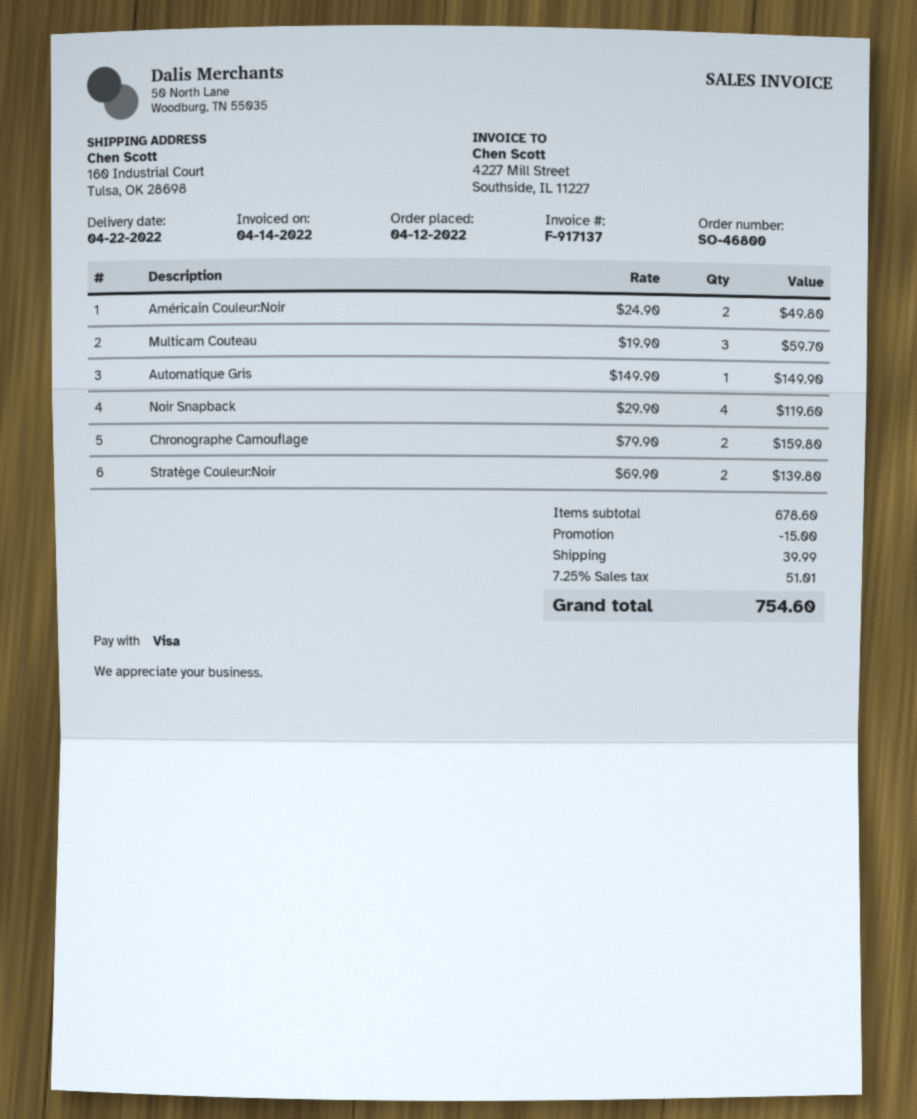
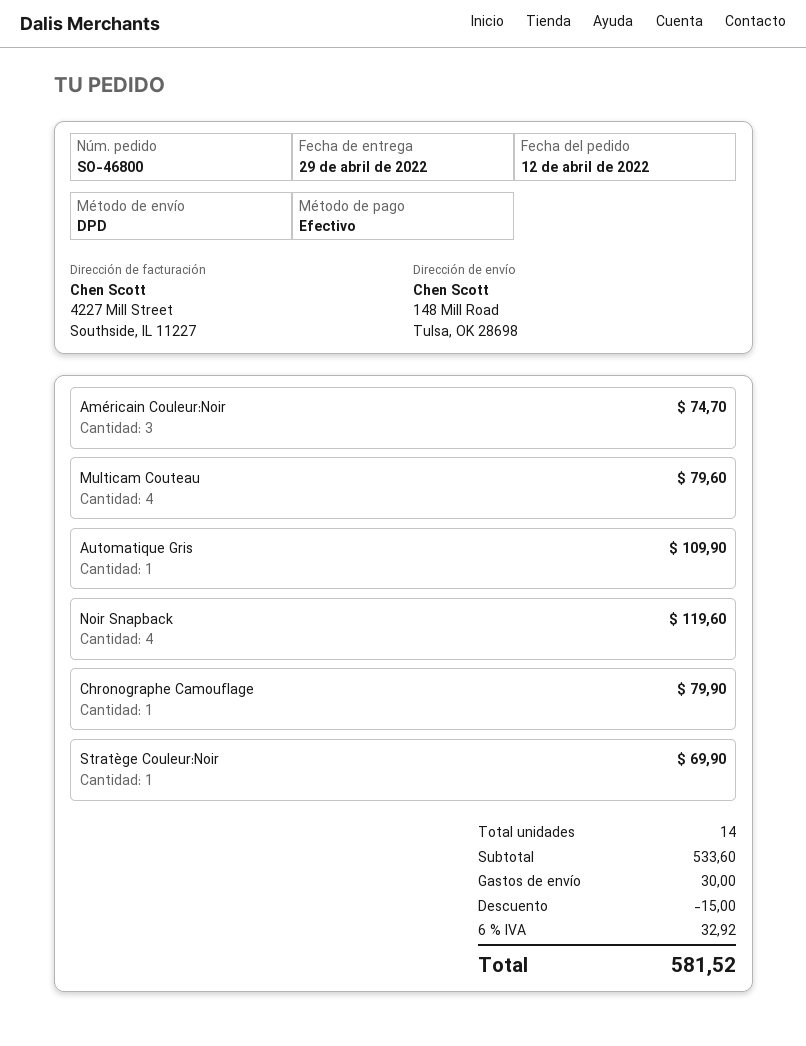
delivery date: 2022-04-22 -> 2022-04-29
payment method: Visa -> cash
ship to: 160 Industrial Court, Tulsa, OK 28698 -> 148 Mill Road, Tulsa, OK 28698
Américain Couleur:Noir: 2 for 49.80 -> 3 for 74.70
Multicam Couteau: 3 for 59.70 -> 4 for 79.60
Automatique Gris: 1 for 149.90 -> 1 for 109.90
Chronographe Camouflage: 2 for 159.80 -> 1 for 79.90
Stratège Couleur:Noir: 2 for 139.80 -> 1 for 69.90
subtotal: 678.60 -> 533.60
shipping: 39.99 -> 30.00
tax: 7.25% = 51.01 -> 6% = 32.92
total: 754.60 -> 581.52

